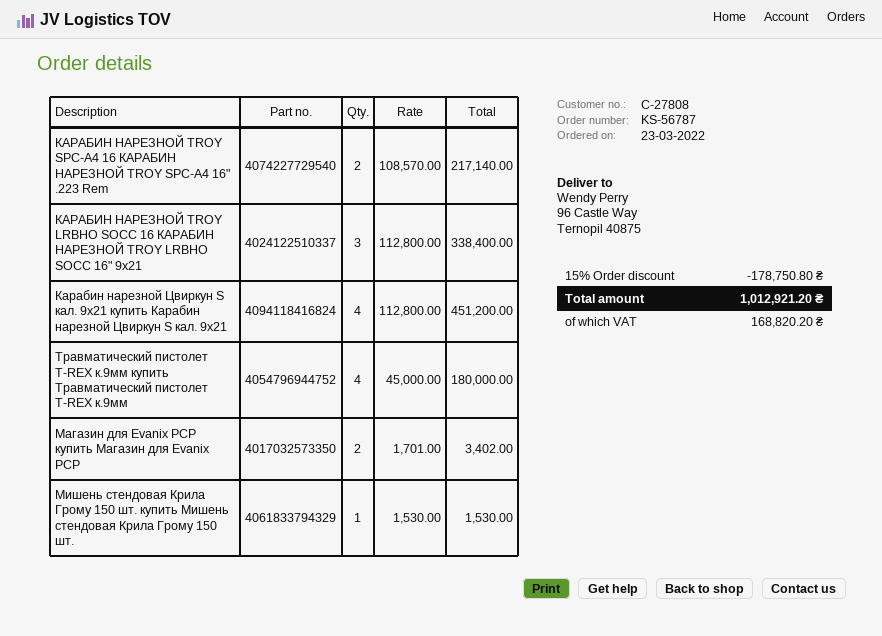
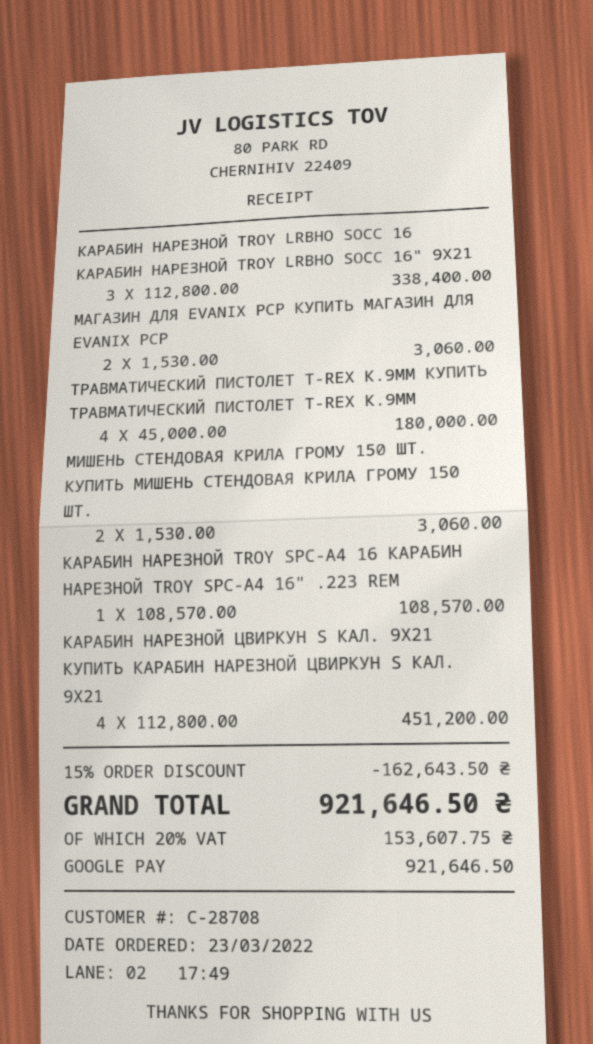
customer number: C-27808 -> C-28708
КАРАБИН НАРЕЗНОЙ TROY SPC-A4 16 КАРАБИН НАРЕЗНОЙ TROY SPC-A4 16" .223 Rem: 2 x 108570.00 = 217140.00 -> 1 x 108570.00 = 108570.00
Магазин для Evanix PCP купить Магазин для Evanix PCP: 2 x 1701.00 = 3402.00 -> 2 x 1530.00 = 3060.00
Мишень стендовая Крила Грому 150 шт. купить Мишень стендовая Крила Грому 150 шт.: 1 x 1530.00 = 1530.00 -> 2 x 1530.00 = 3060.00
discount: 15% = 178750.80 -> 15% = 162643.50
tax: 168820.20 -> 153607.75
total: 1012921.20 -> 921646.50

